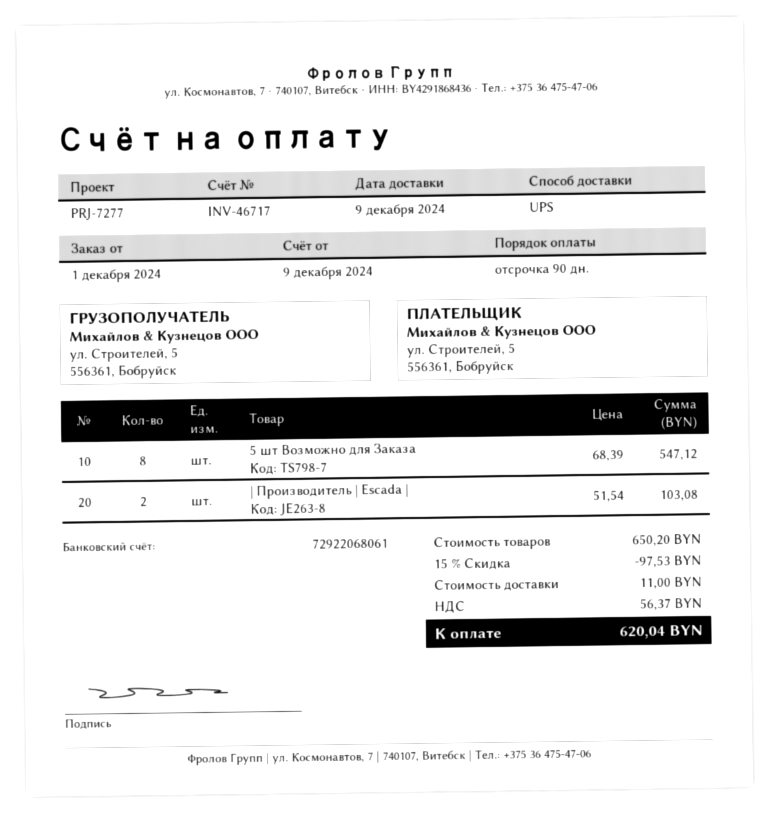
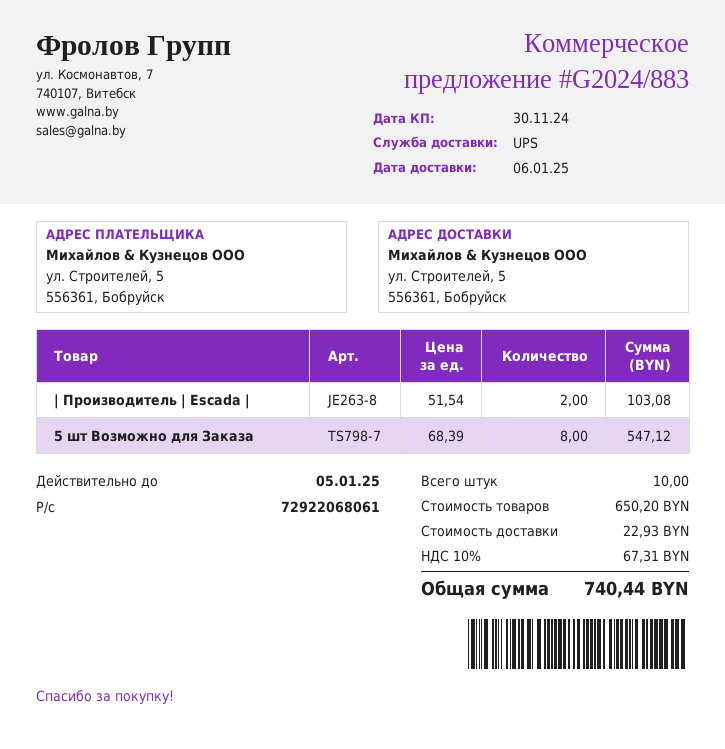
delivery date: 2024-12-09 -> 2025-01-06
discount: 15% = 97.53 -> none
shipping: 11.00 -> 22.93
tax: 56.37 -> 67.31
total: 620.04 -> 740.44

